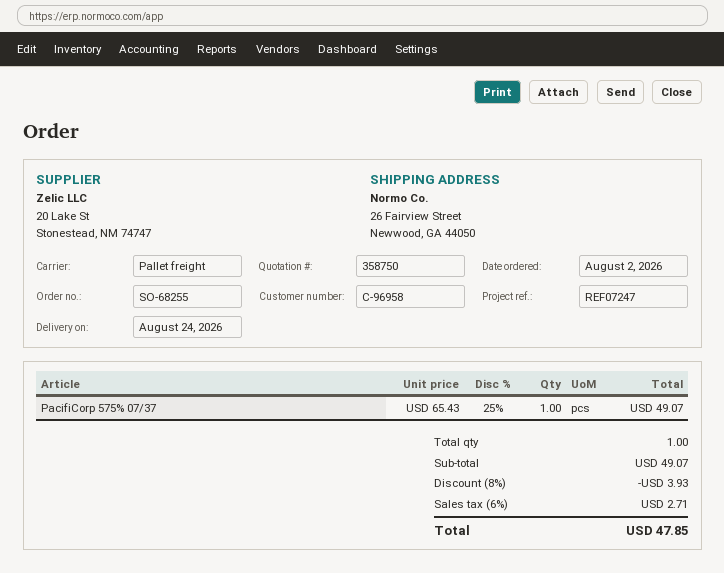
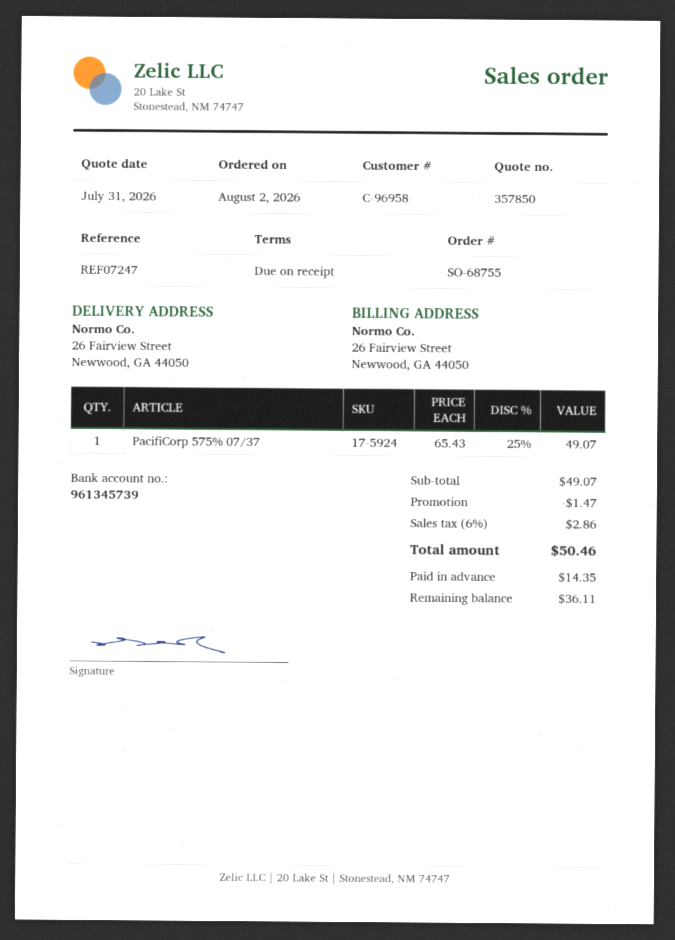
quote number: 358750 -> 357850
order number: SO-68255 -> SO-68755
discount: 3.93 -> 1.47
tax: 6% = 2.71 -> 6% = 2.86
total: 47.85 -> 50.46

